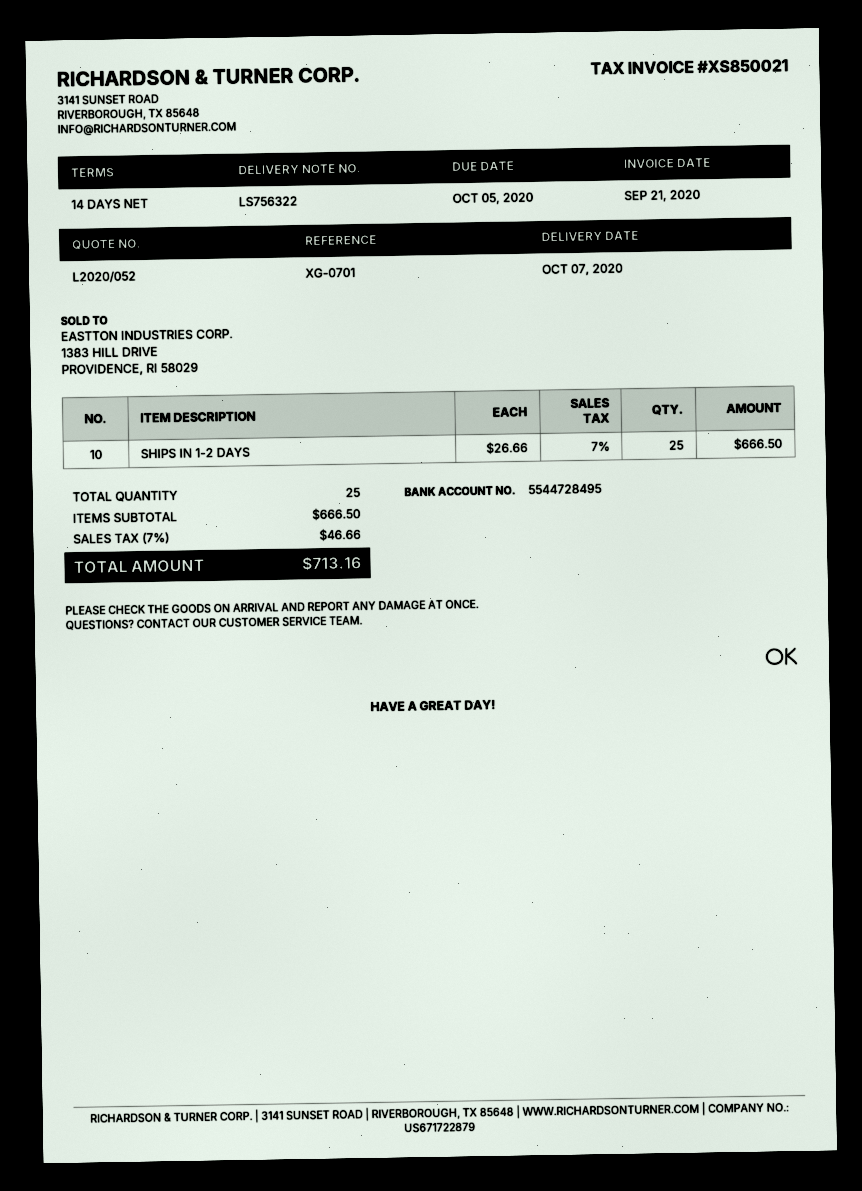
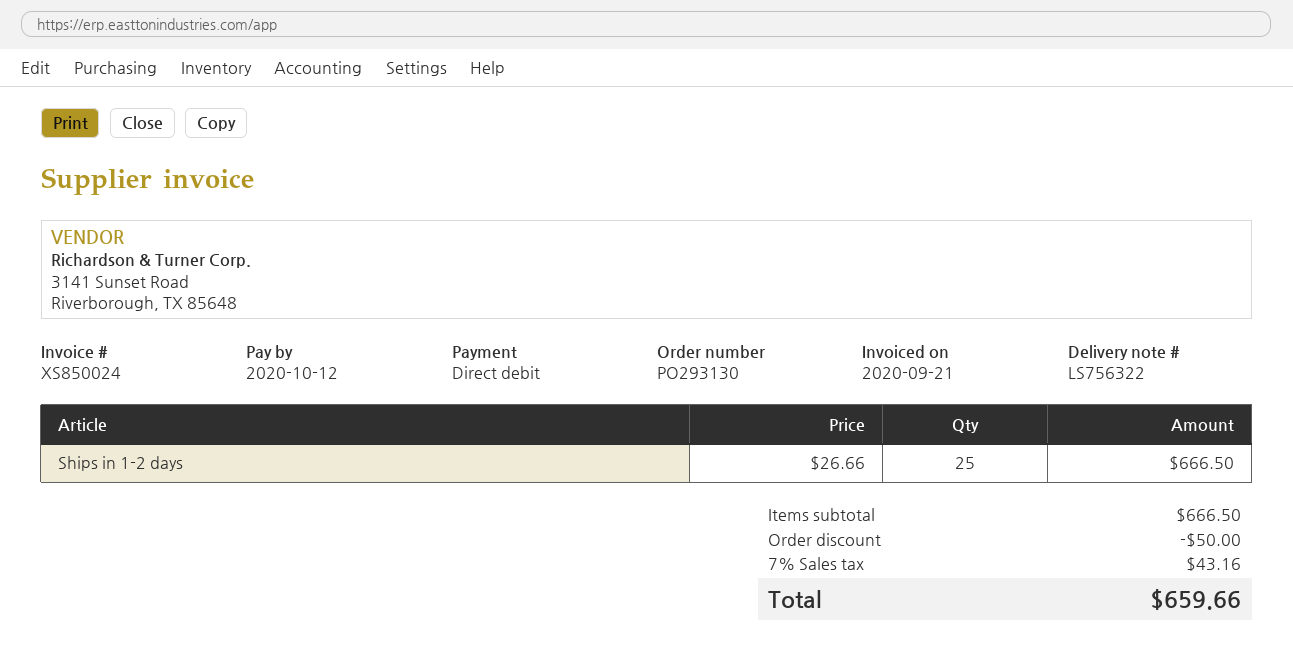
invoice number: XS850021 -> XS850024
due date: 2020-10-05 -> 2020-10-12
discount: none -> 50.00
tax: 7% = 46.66 -> 7% = 43.16
total: 713.16 -> 659.66

